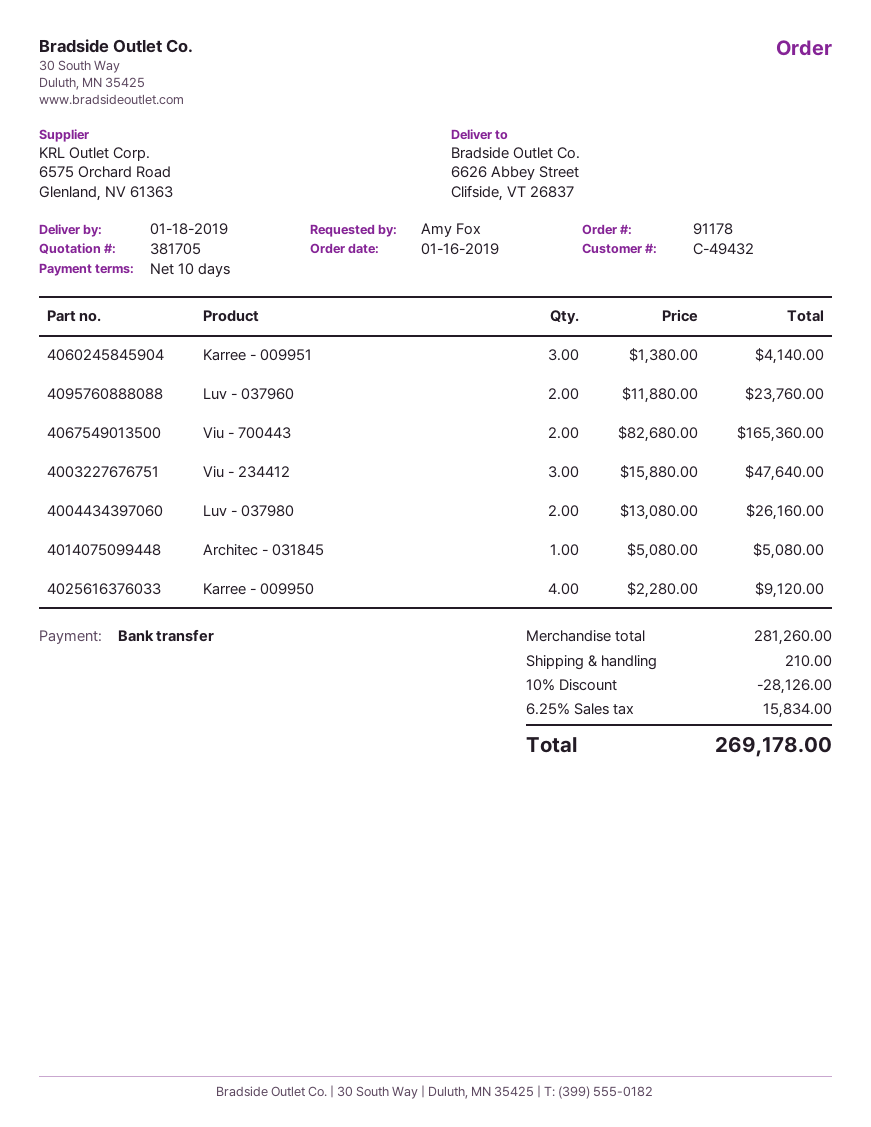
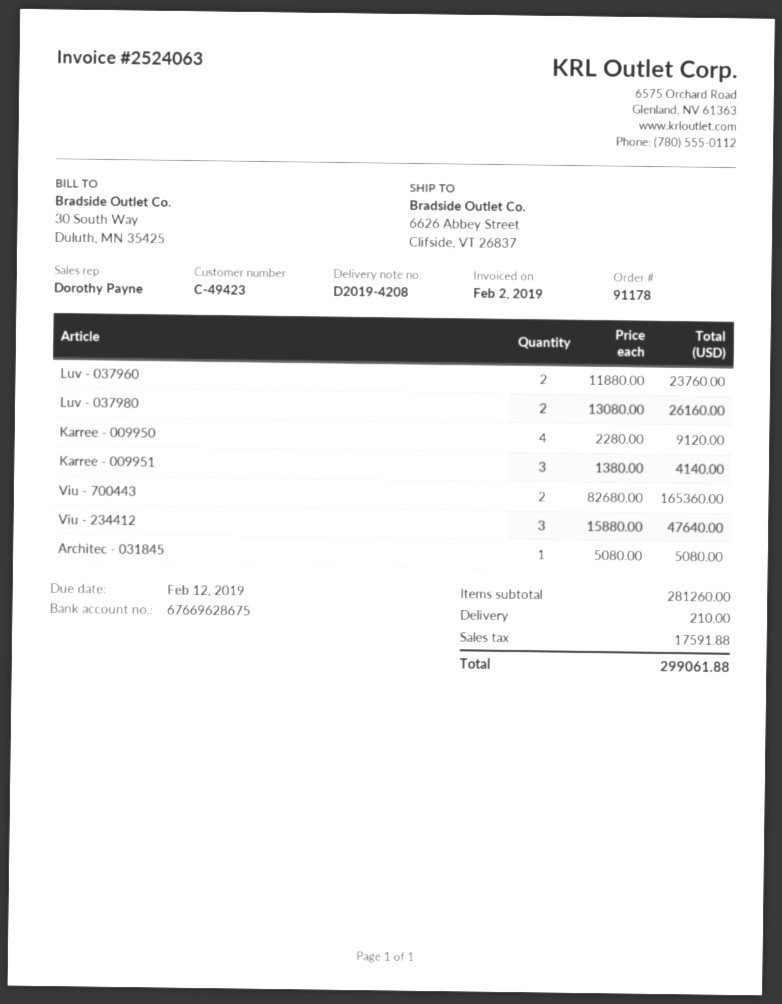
customer number: C-49432 -> C-49423
discount: 10% = 28126.00 -> none
tax: 15834.00 -> 17591.88
total: 269178.00 -> 299061.88

